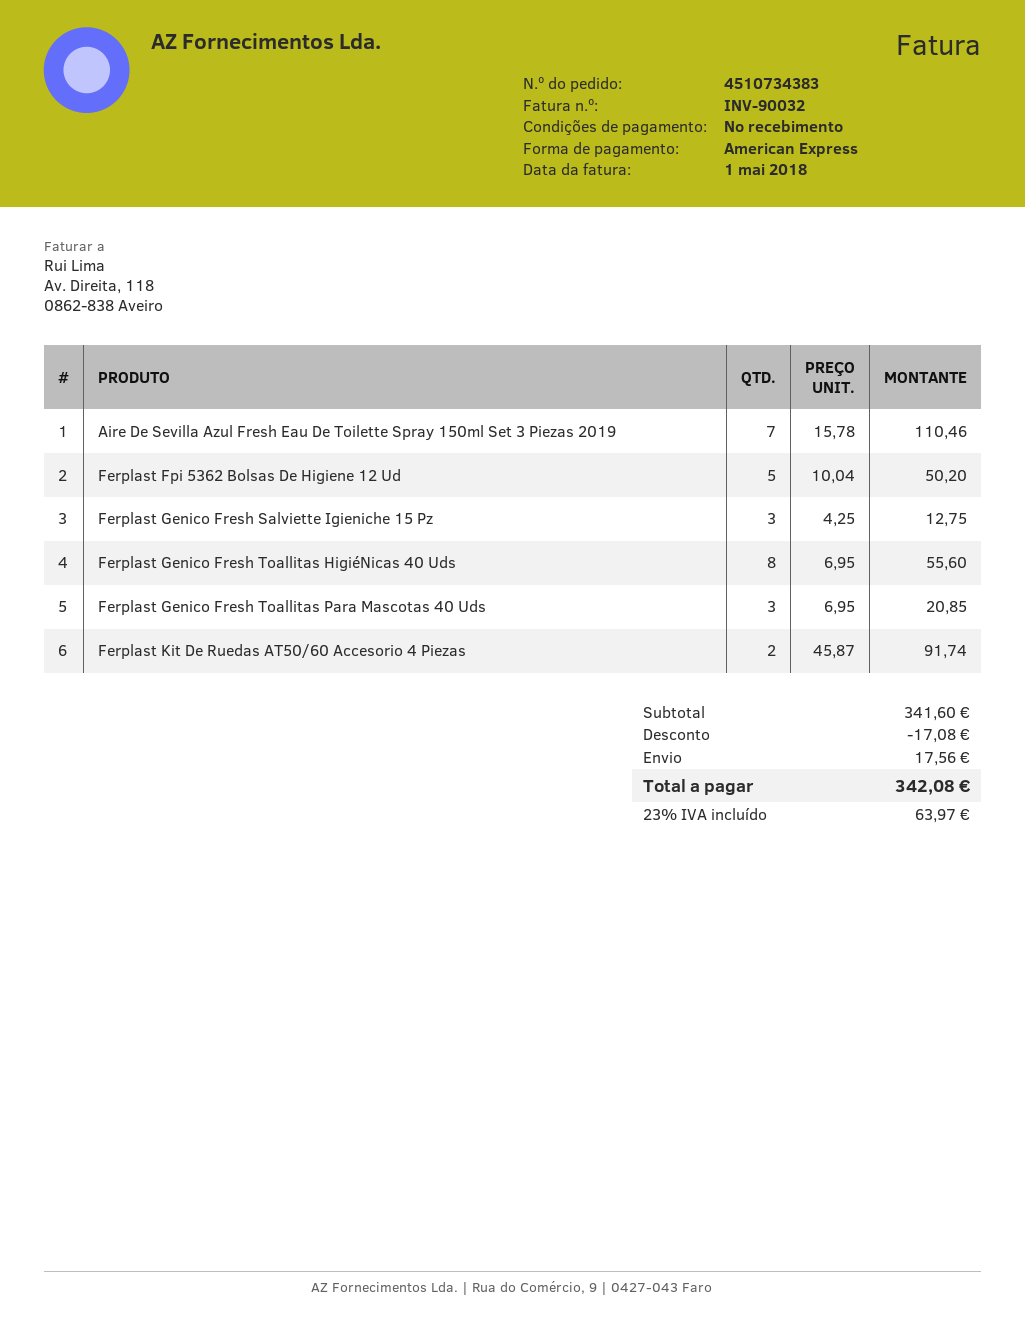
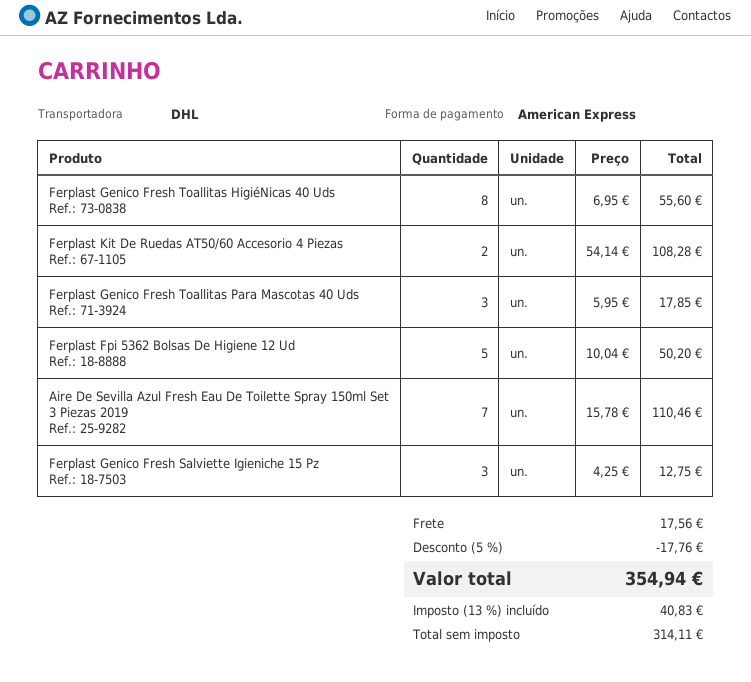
Ferplast Genico Fresh Toallitas Para Mascotas 40 Uds: 3 x 6.95 = 20.85 -> 3 x 5.95 = 17.85
Ferplast Kit De Ruedas AT50/60 Accesorio 4 Piezas: 2 x 45.87 = 91.74 -> 2 x 54.14 = 108.28
discount: 17.08 -> 17.76
tax: 23% = 63.97 -> 13% = 40.83
total: 342.08 -> 354.94

